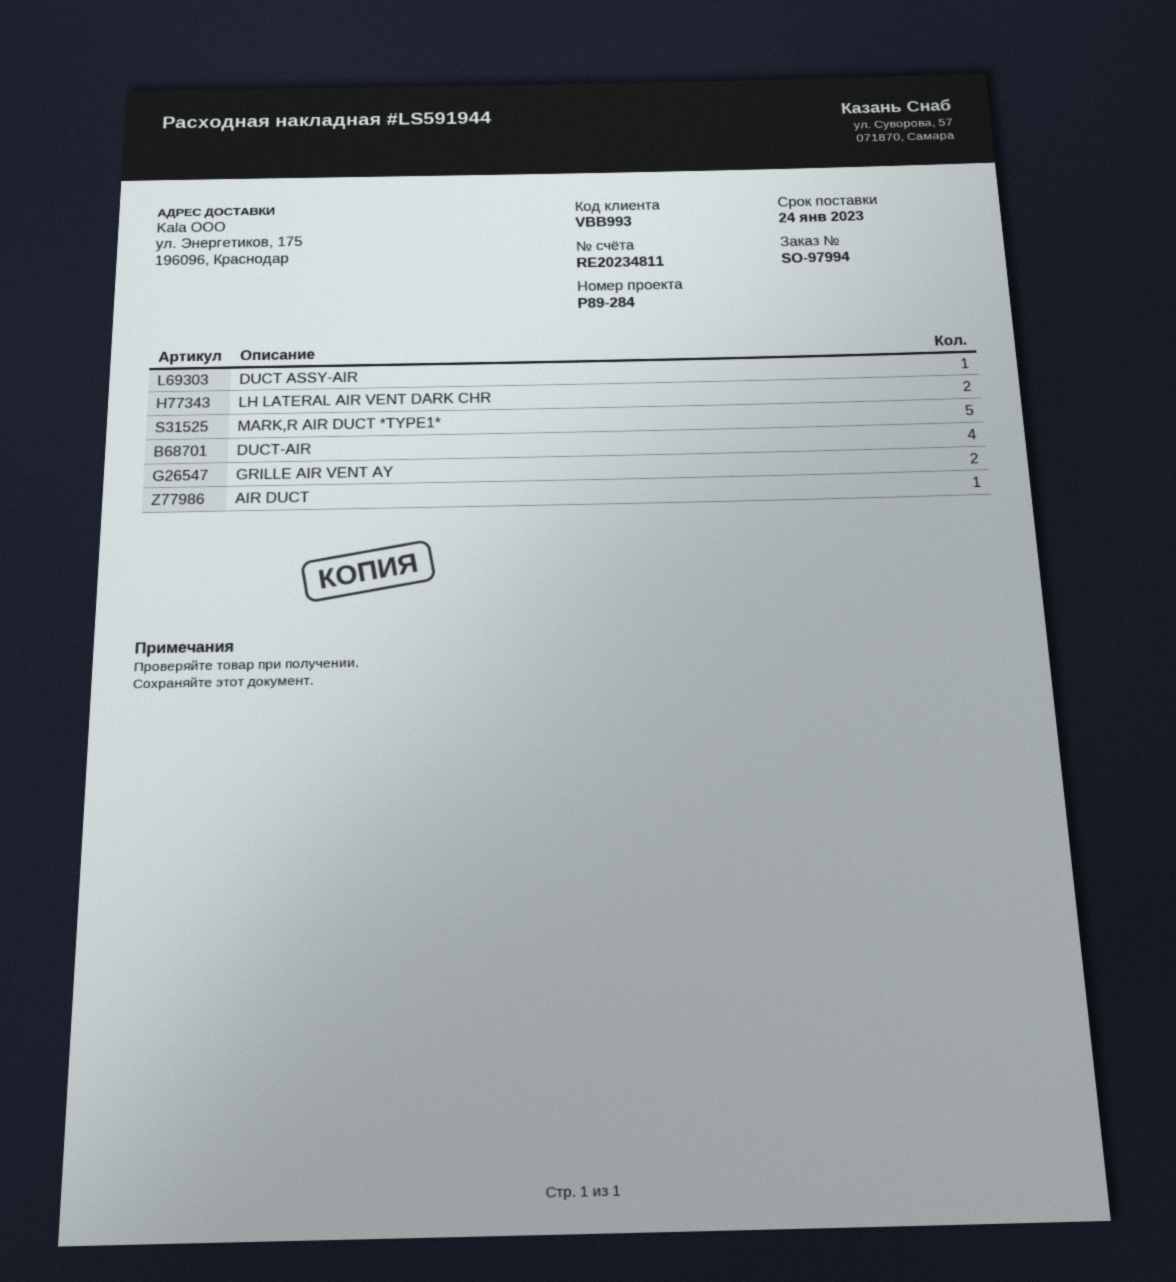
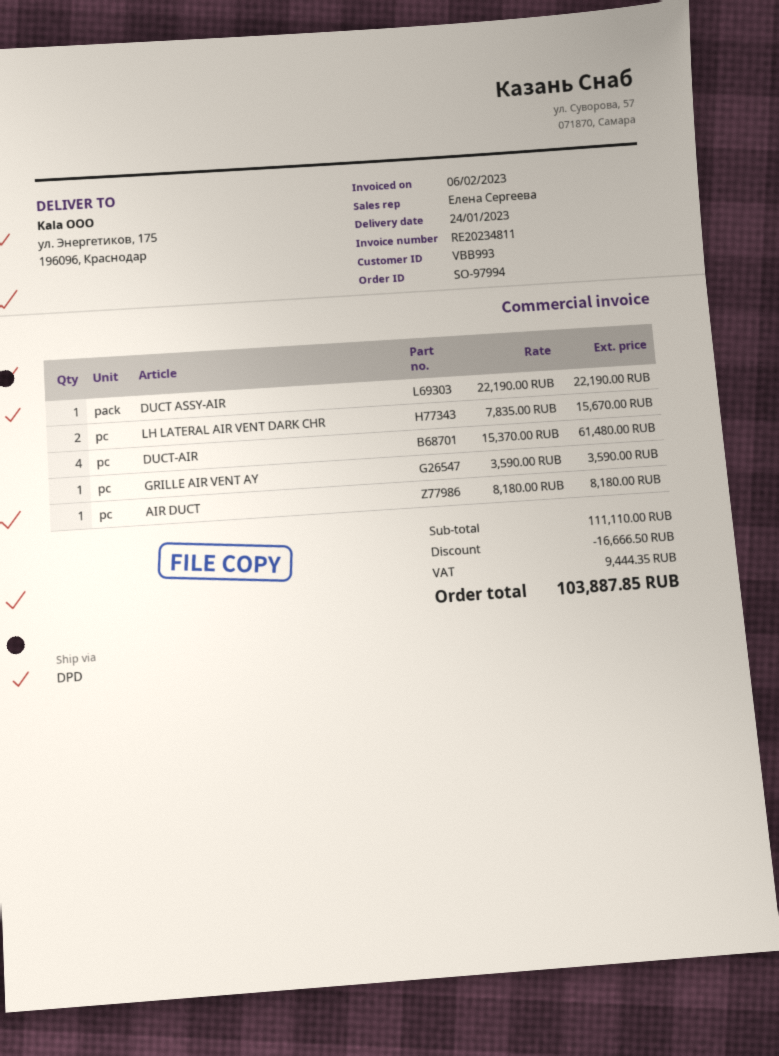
MARK,R AIR DUCT *TYPE1*: 5 -> none
GRILLE AIR VENT AY: 2 -> 1

